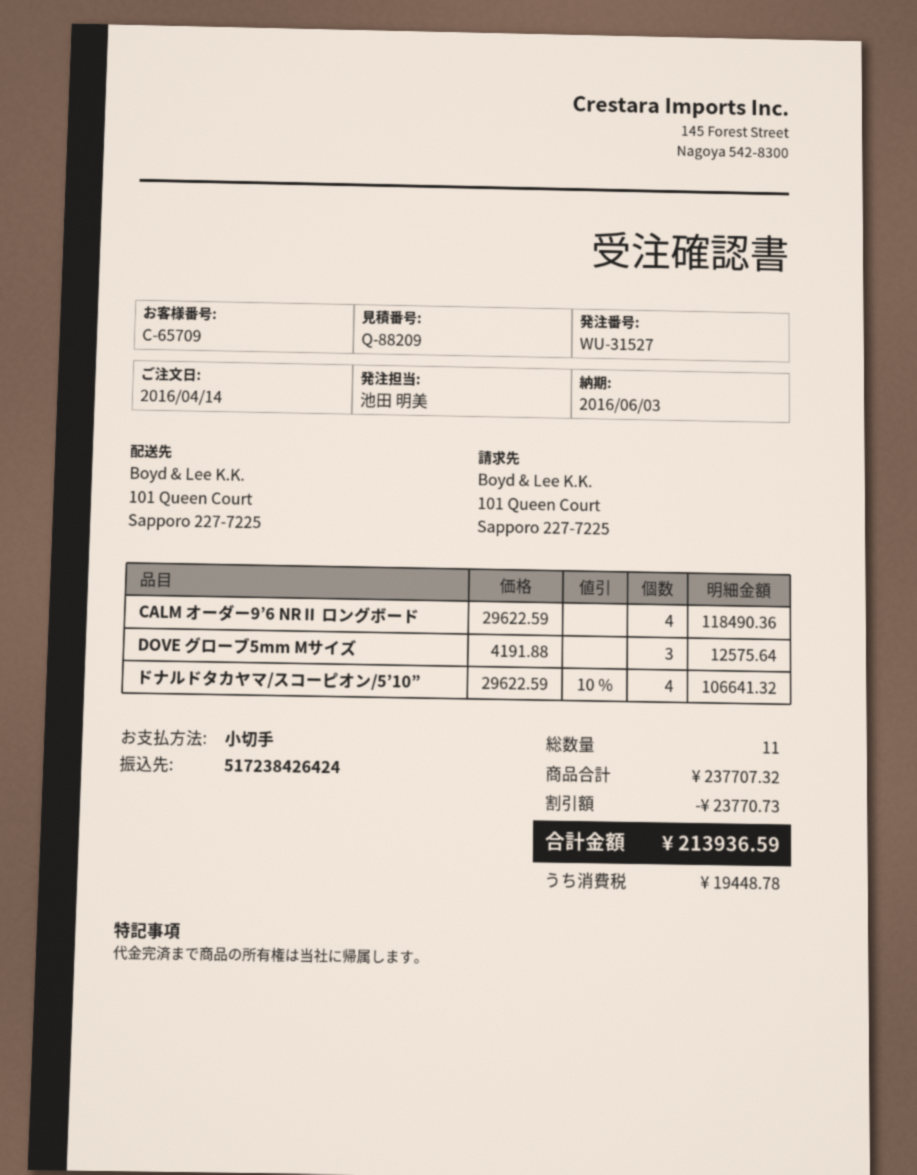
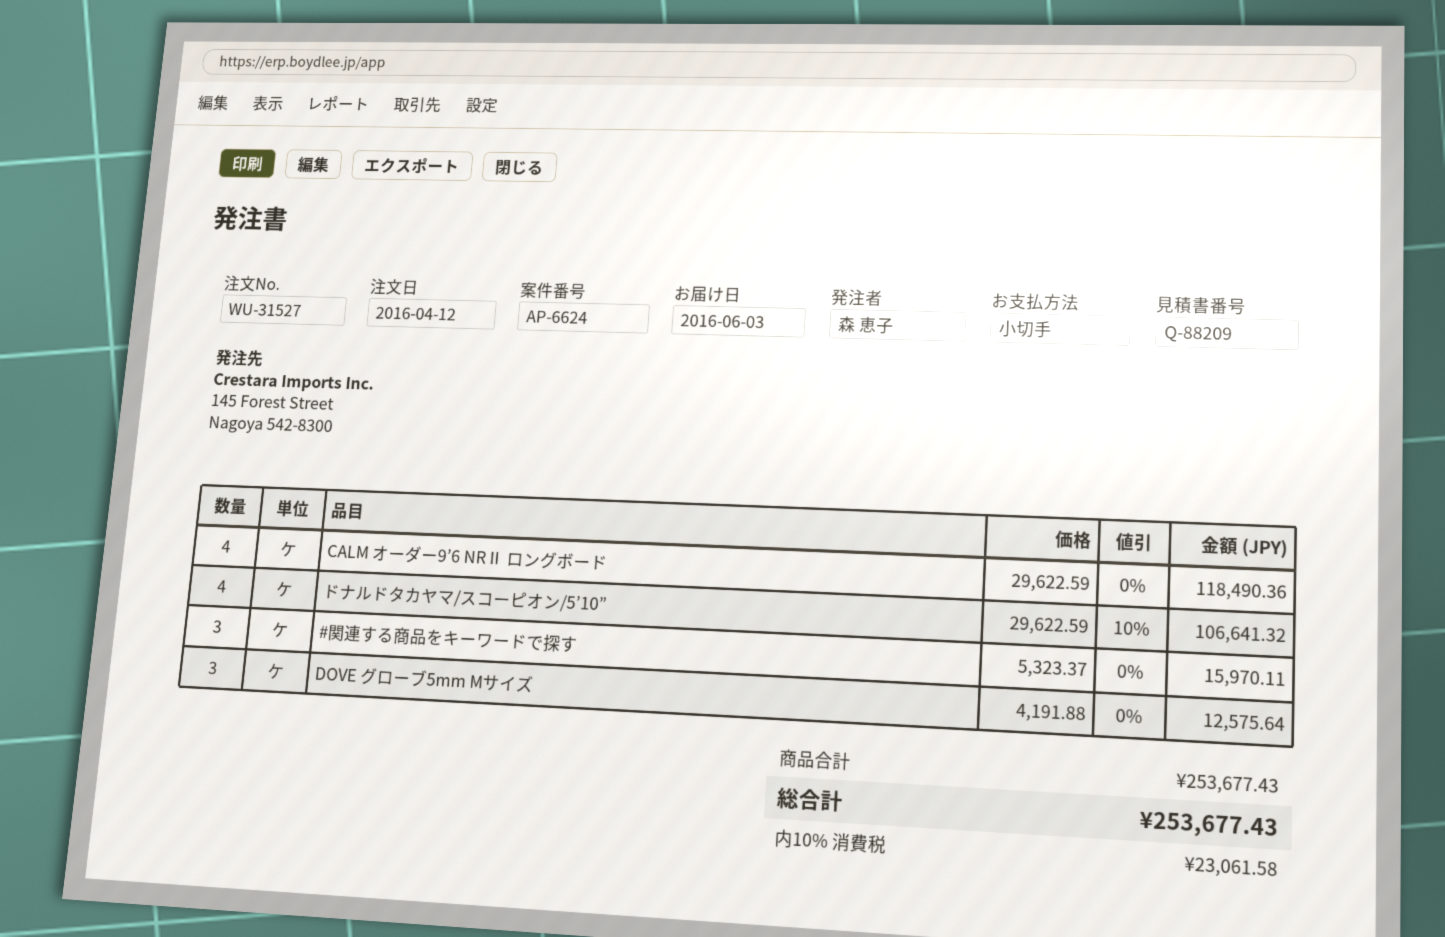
order date: 2016-04-14 -> 2016-04-12
ordered by: 池田 明美 -> 森 恵子
#関連する商品をキーワードで探す: none -> 3 x 5323.37 = 15970.11
subtotal: 237707.32 -> 253677.43
discount: 23770.73 -> none
tax: 19448.78 -> 23061.58
total: 213936.59 -> 253677.43

